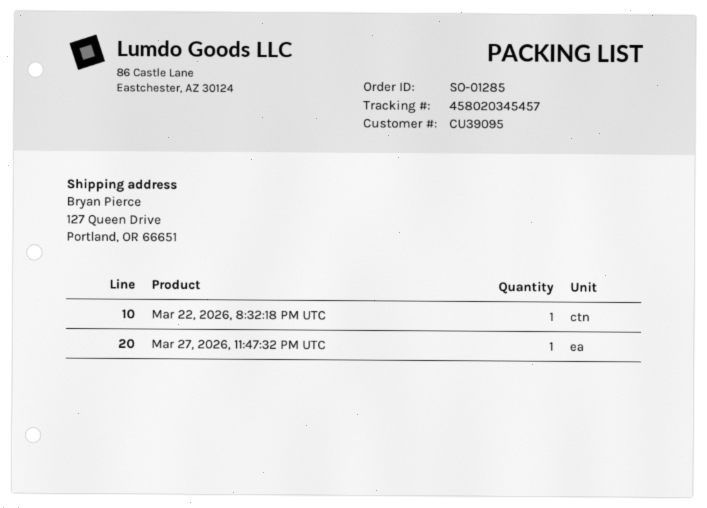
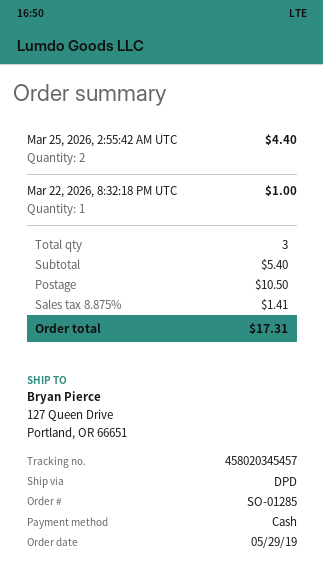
Mar 27, 2026, 11:47:32 PM UTC: 1 -> none
Mar 25, 2026, 2:55:42 AM UTC: none -> 2

